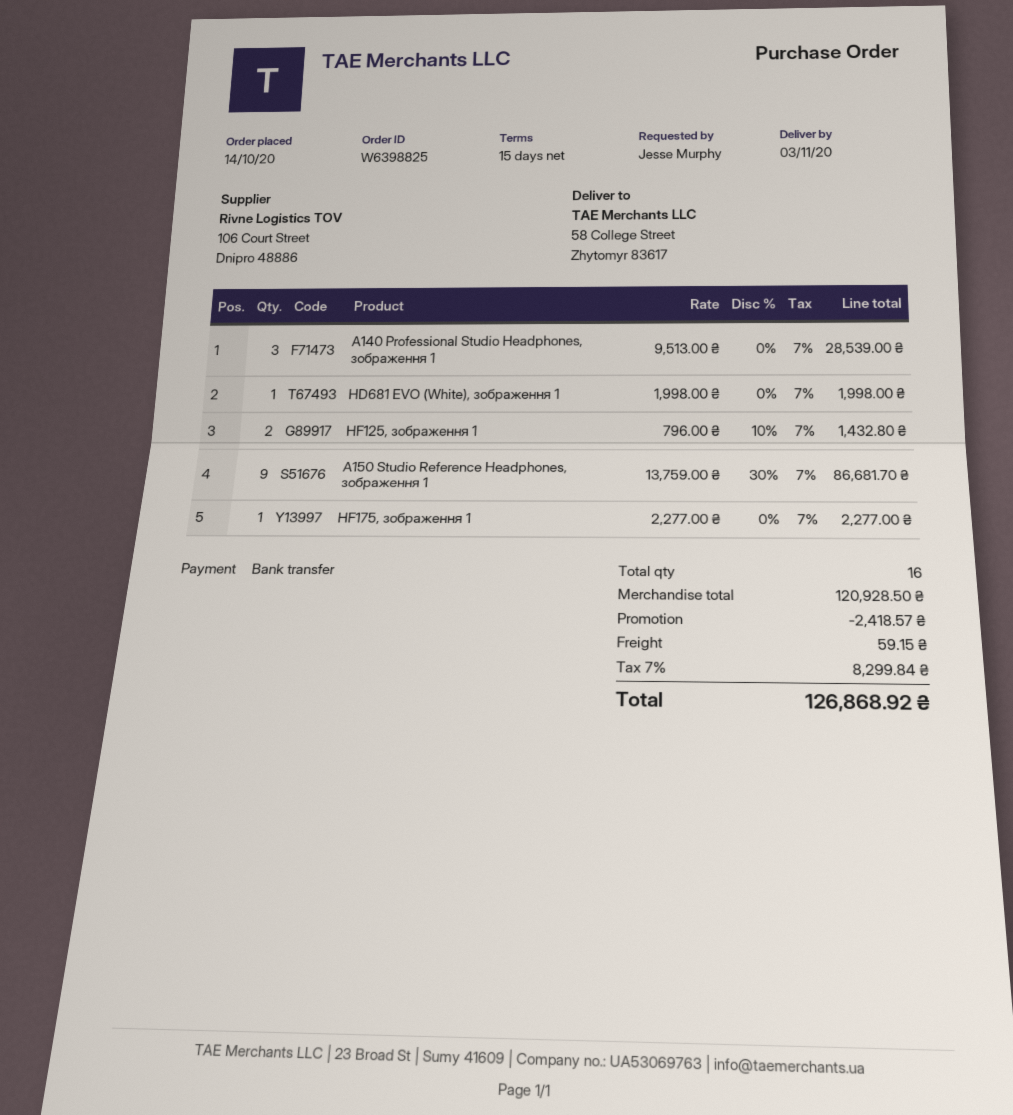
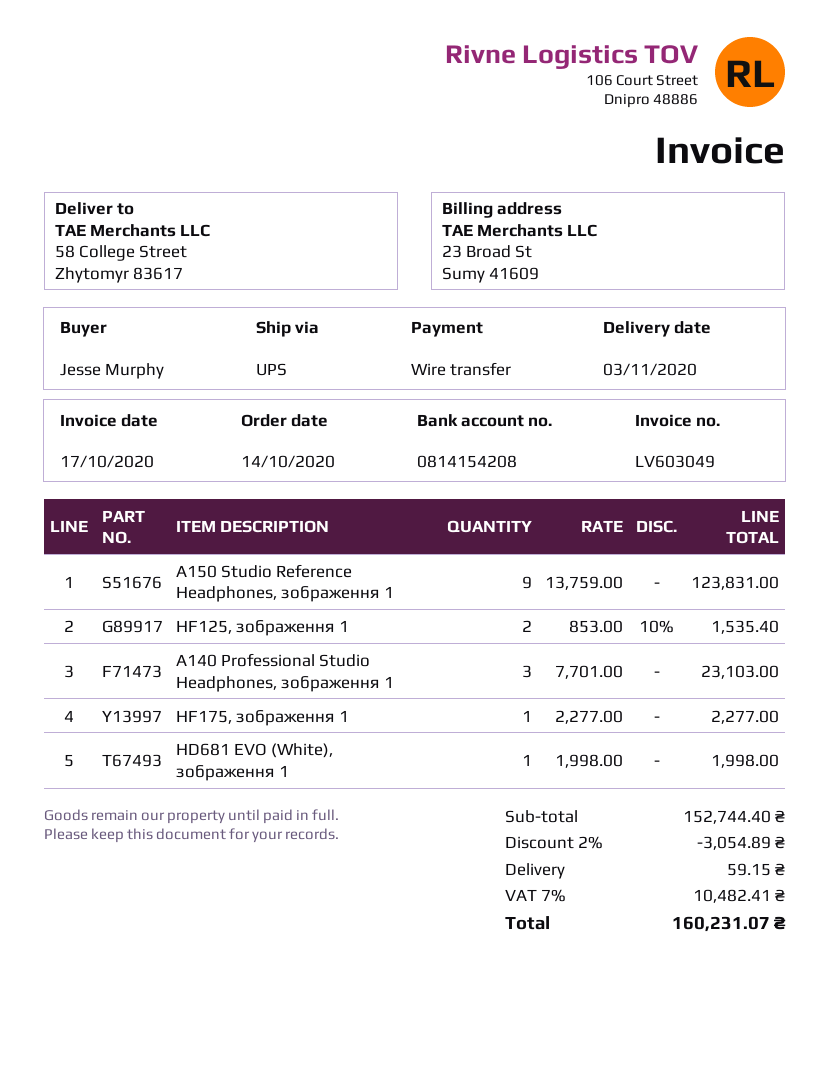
A140 Professional Studio Headphones, зображення 1: 3 x 9513.00 = 28539.00 -> 3 x 7701.00 = 23103.00
HF125, зображення 1: 2 x 796.00 - 10% = 1432.80 -> 2 x 853.00 - 10% = 1535.40
A150 Studio Reference Headphones, зображення 1: 9 x 13759.00 - 30% = 86681.70 -> 9 x 13759.00 = 123831.00
subtotal: 120928.50 -> 152744.40
discount: 2418.57 -> 3054.89
tax: 7% = 8299.84 -> 7% = 10482.41
total: 126868.92 -> 160231.07

